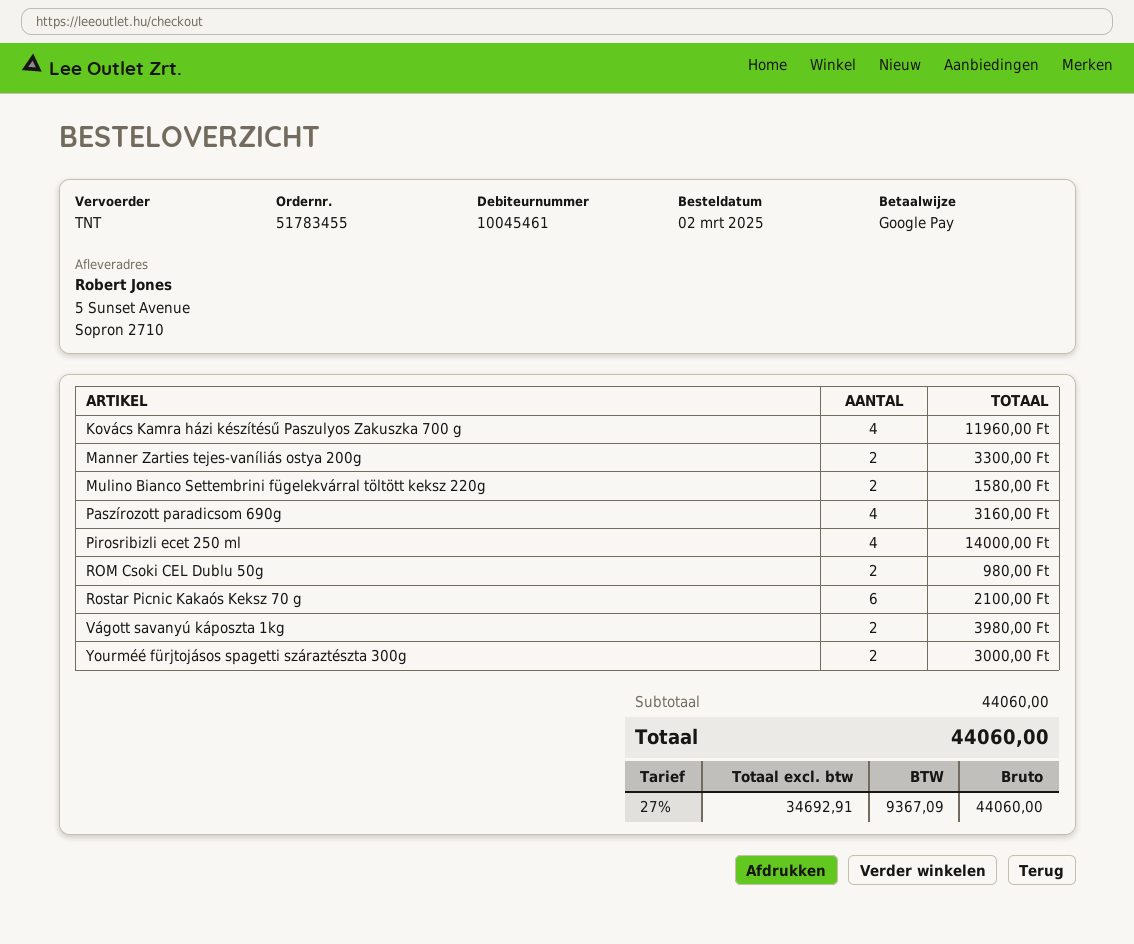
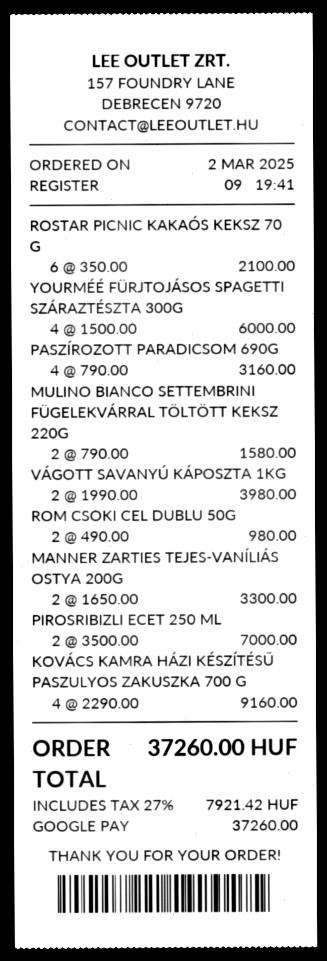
Kovács Kamra házi készítésű Paszulyos Zakuszka 700 g: 4 for 11960.00 -> 4 for 9160.00
Pirosribizli ecet 250 ml: 4 for 14000.00 -> 2 for 7000.00
Yourméé fürjtojásos spagetti száraztészta 300g: 2 for 3000.00 -> 4 for 6000.00
tax: 27% = 9367.09 -> 27% = 7921.42
total: 44060.00 -> 37260.00

